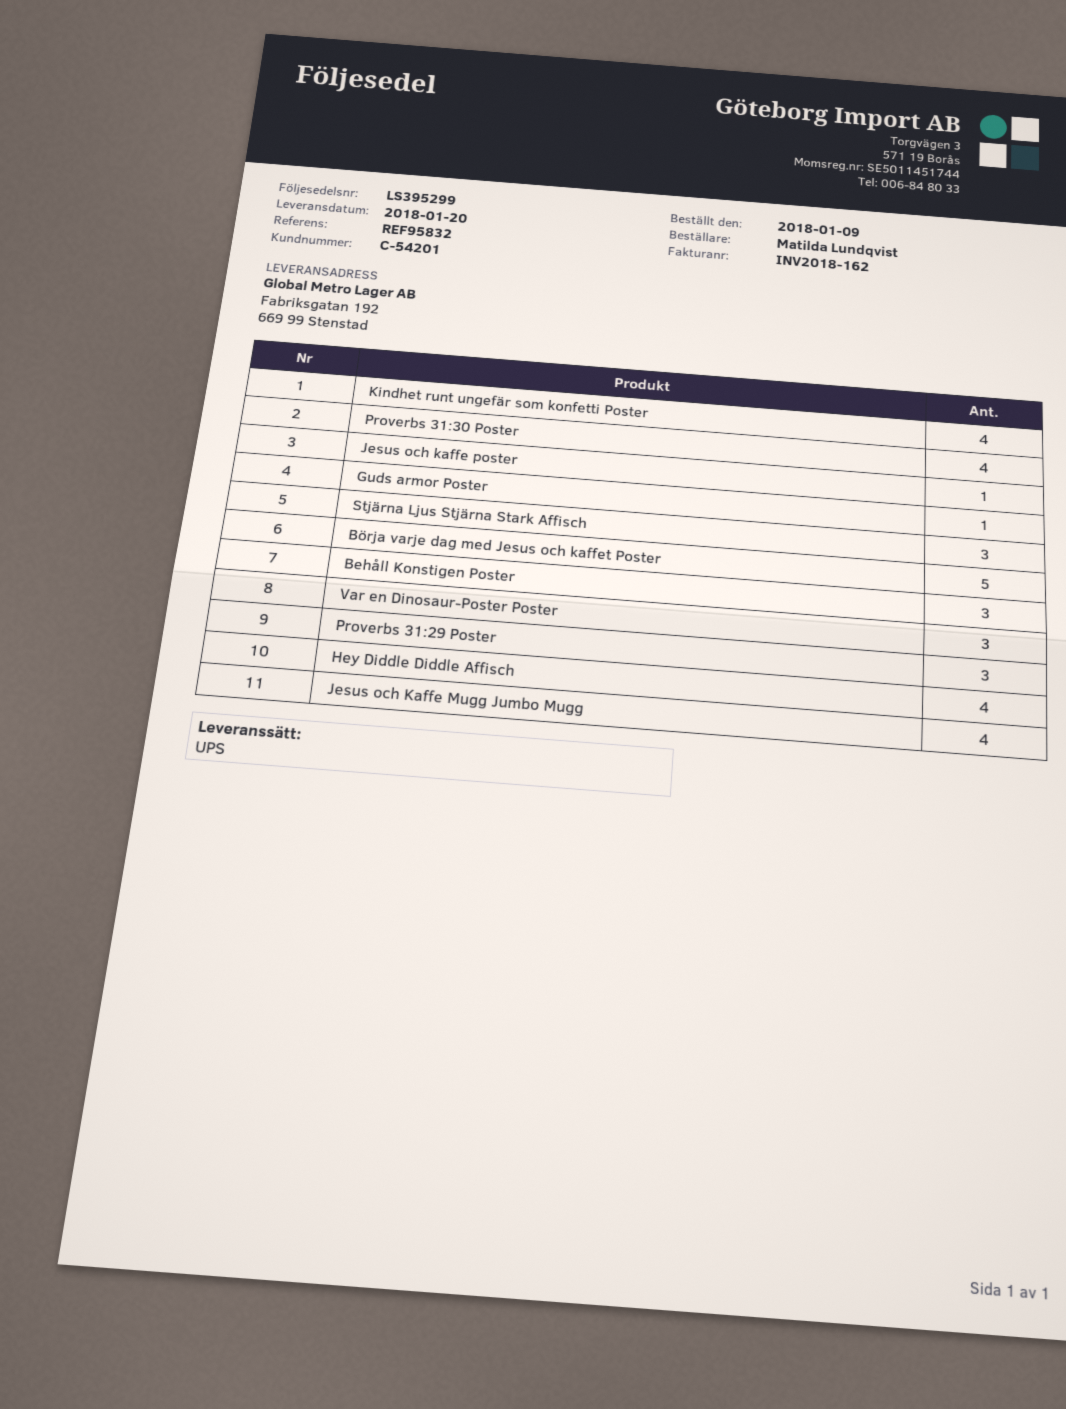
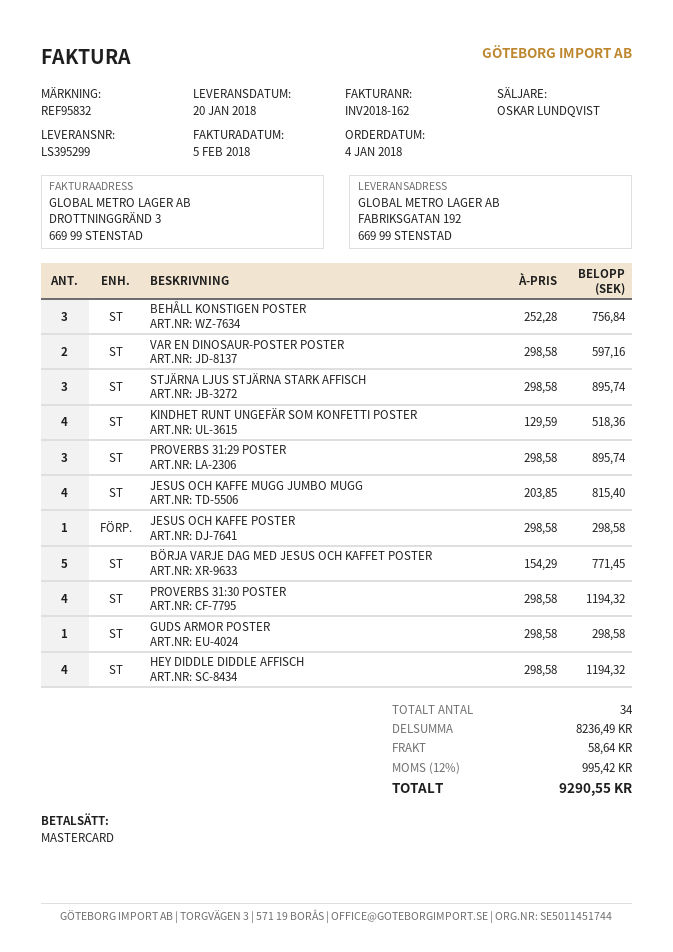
order date: 2018-01-09 -> 2018-01-04
Var en Dinosaur-Poster Poster: 3 -> 2

